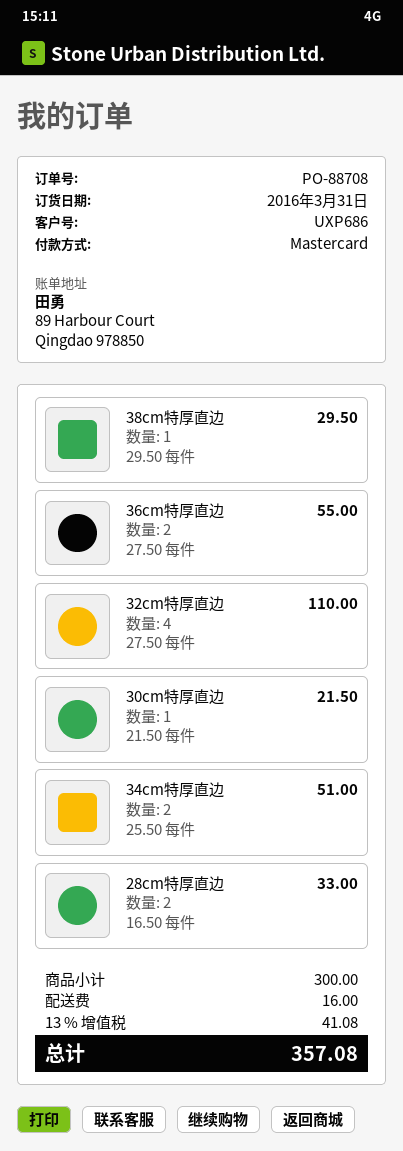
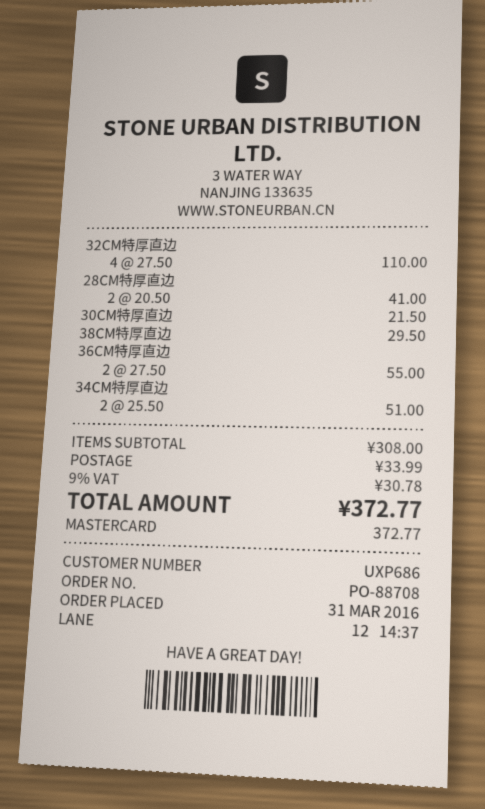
28cm特厚直边: 2 x 16.50 = 33.00 -> 2 x 20.50 = 41.00
subtotal: 300.00 -> 308.00
shipping: 16.00 -> 33.99
tax: 13% = 41.08 -> 9% = 30.78
total: 357.08 -> 372.77

